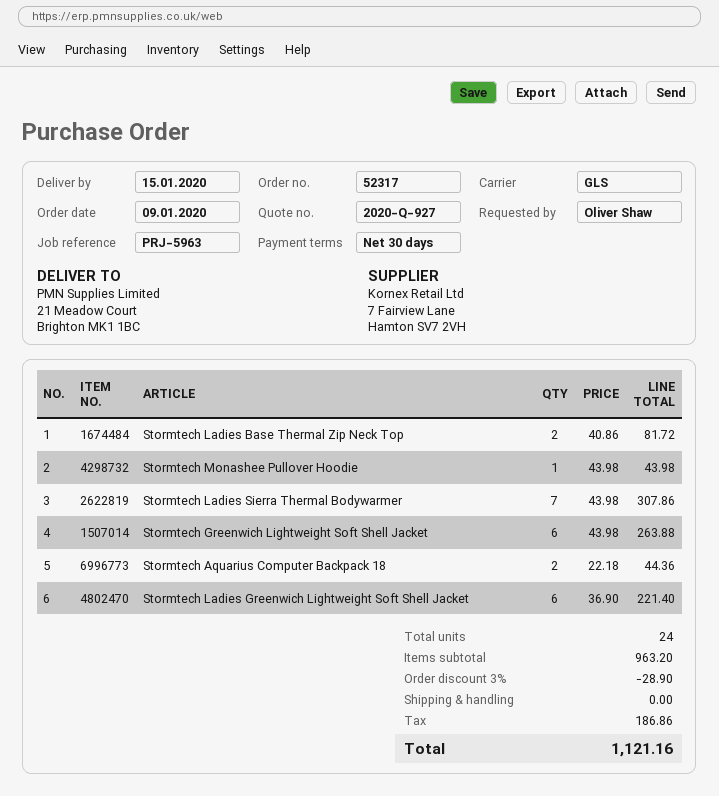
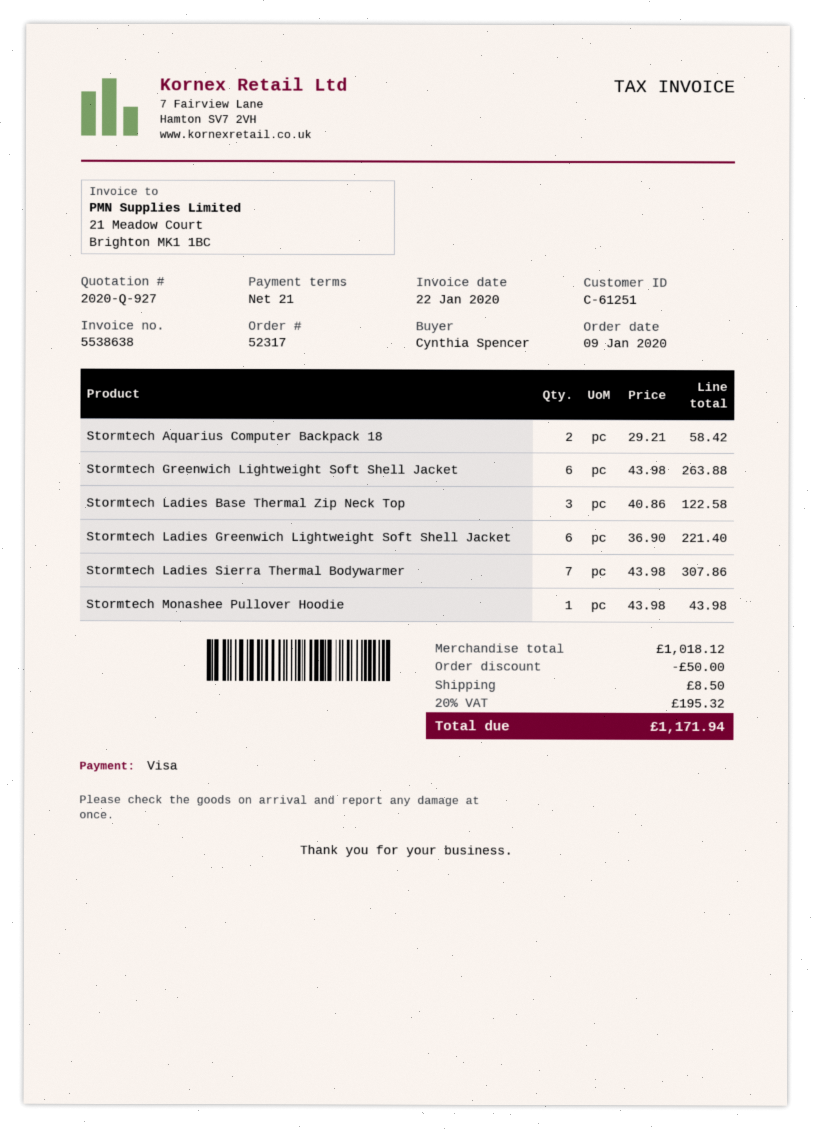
payment terms: 30 days -> 21 days
ordered by: Oliver Shaw -> Cynthia Spencer
Stormtech Ladies Base Thermal Zip Neck Top: 2 x 40.86 = 81.72 -> 3 x 40.86 = 122.58
Stormtech Aquarius Computer Backpack 18: 2 x 22.18 = 44.36 -> 2 x 29.21 = 58.42
subtotal: 963.20 -> 1018.12
discount: 28.90 -> 50.00
shipping: 0.00 -> 8.50
tax: 186.86 -> 195.32
total: 1121.16 -> 1171.94

